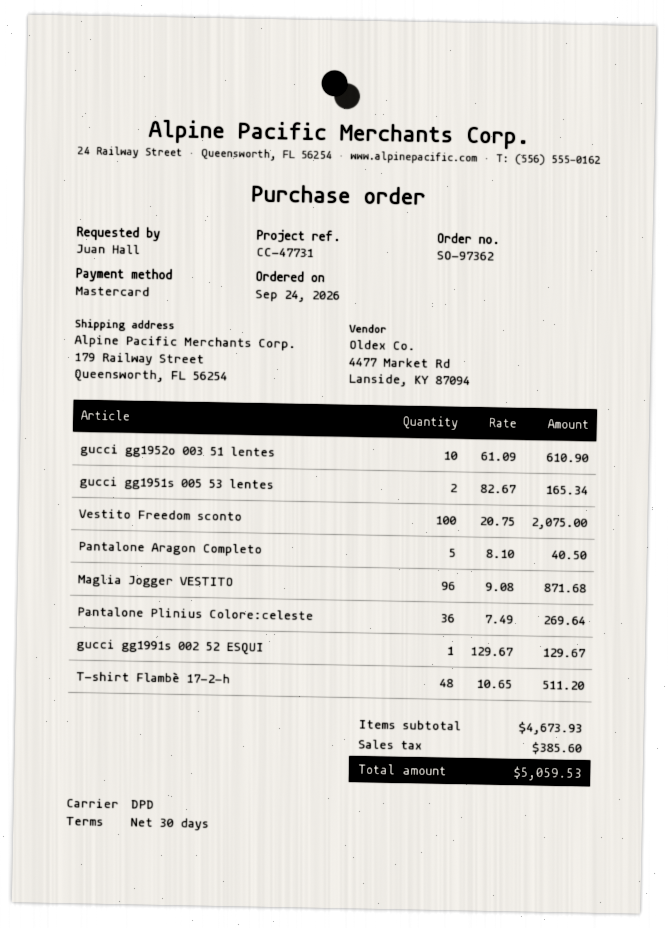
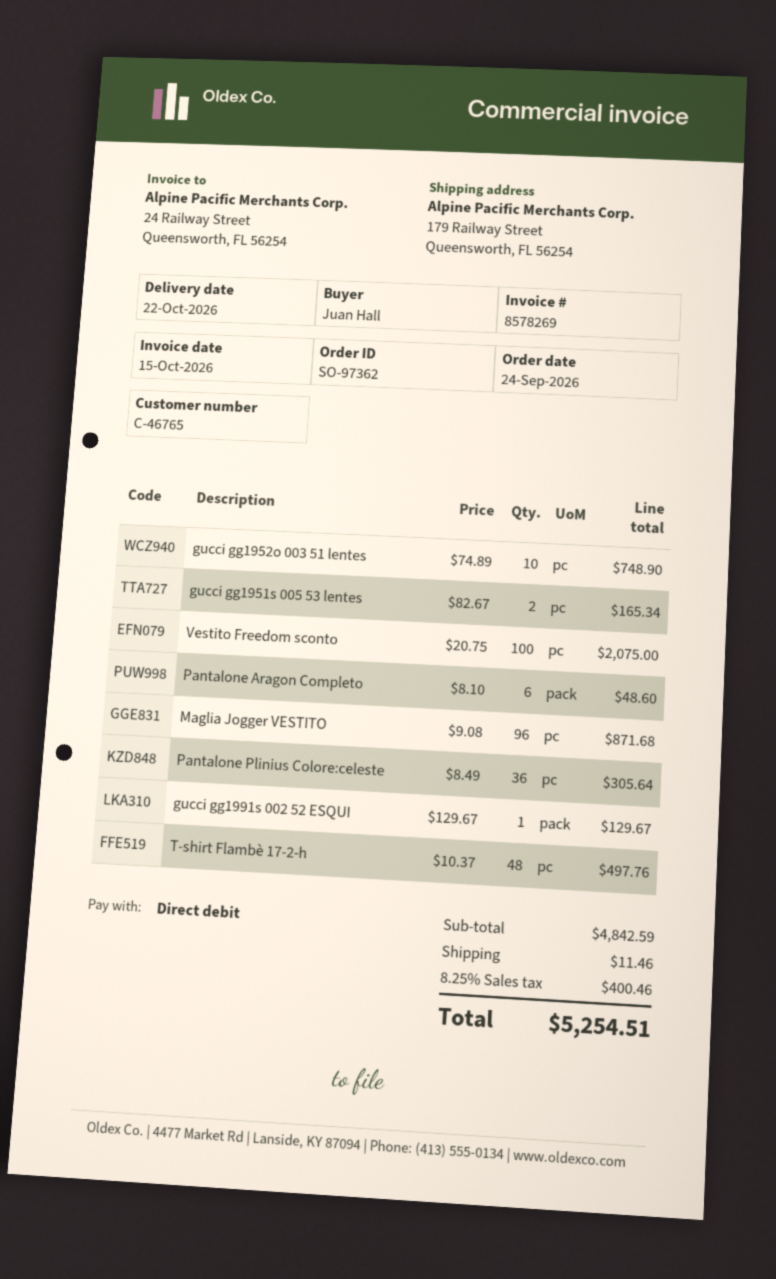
payment method: Mastercard -> direct debit
gucci gg1952o 003 51 lentes: 10 x 61.09 = 610.90 -> 10 x 74.89 = 748.90
Pantalone Aragon Completo: 5 x 8.10 = 40.50 -> 6 x 8.10 = 48.60
Pantalone Plinius Colore:celeste: 36 x 7.49 = 269.64 -> 36 x 8.49 = 305.64
T-shirt Flambè 17-2-h: 48 x 10.65 = 511.20 -> 48 x 10.37 = 497.76
subtotal: 4673.93 -> 4842.59
shipping: none -> 11.46
tax: 385.60 -> 400.46
total: 5059.53 -> 5254.51

